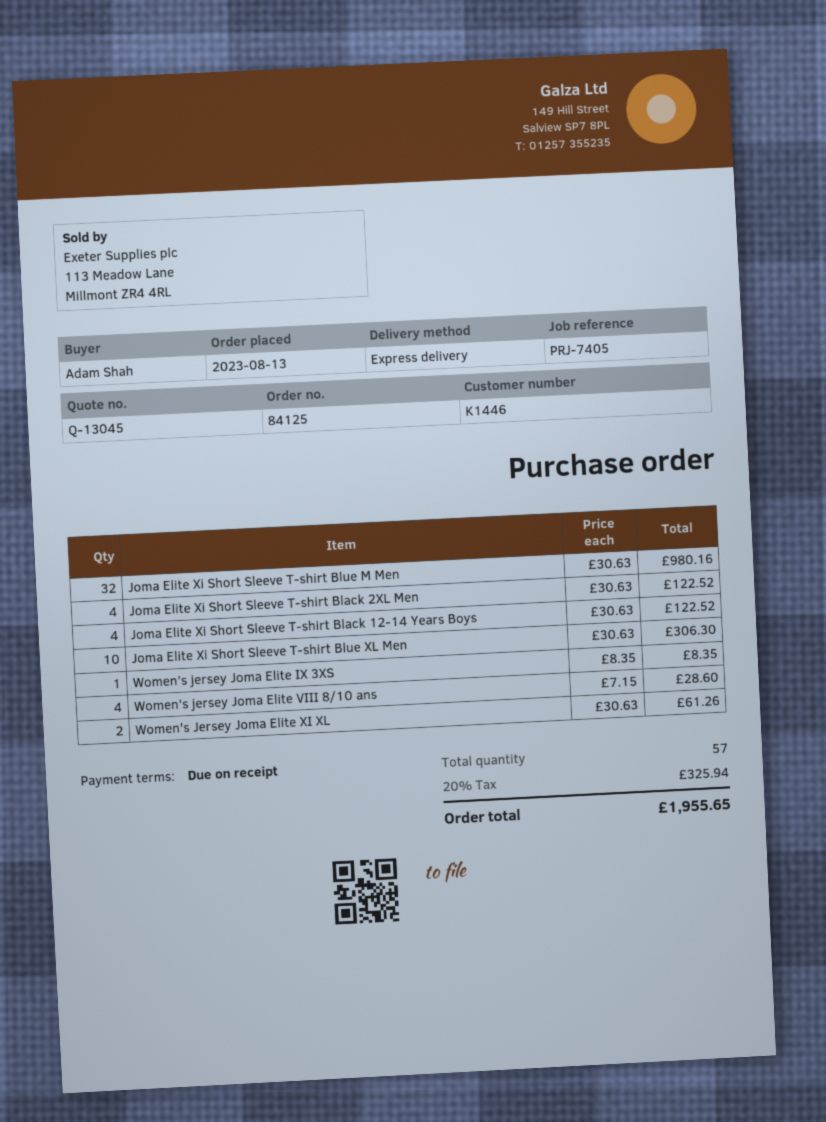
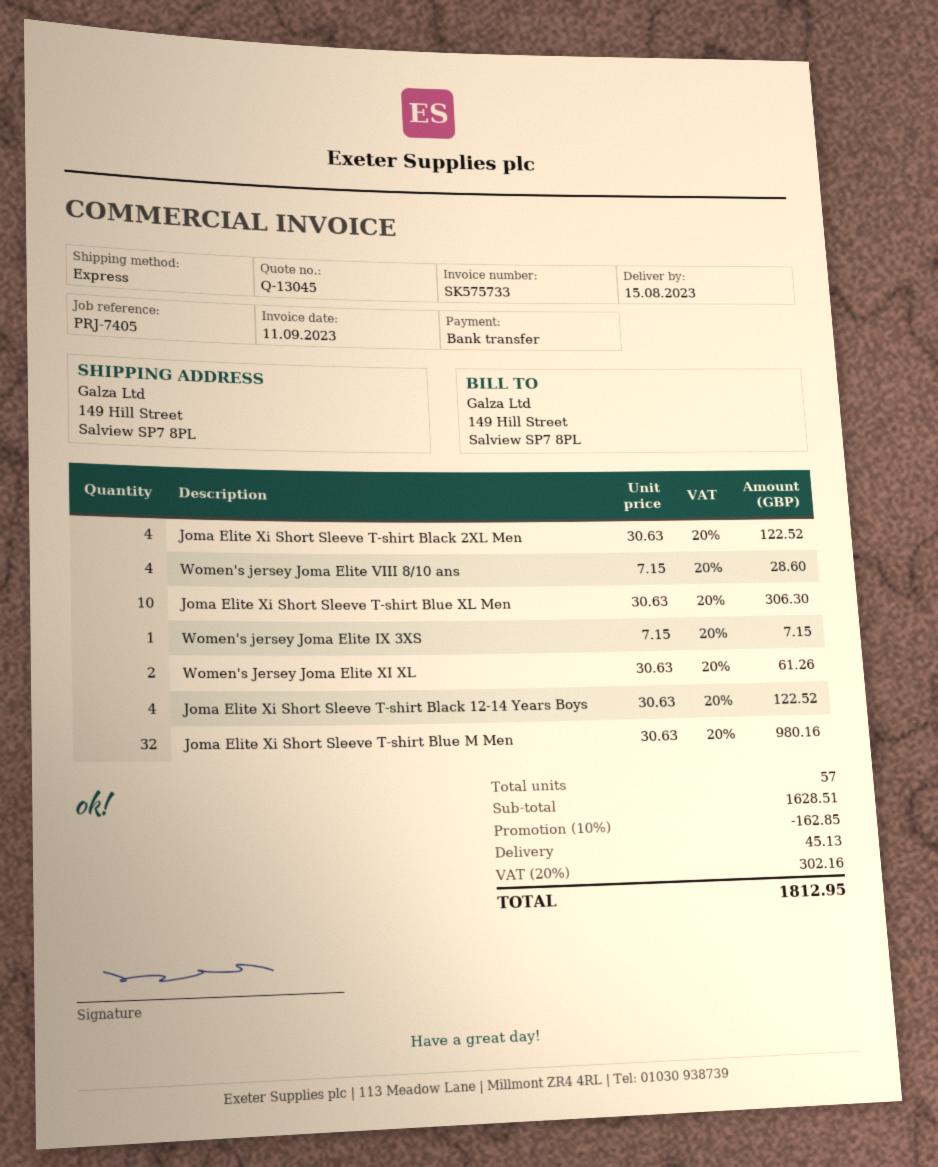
Women's jersey Joma Elite IX 3XS: 1 x 8.35 = 8.35 -> 1 x 7.15 = 7.15
discount: none -> 10% = 162.85
shipping: none -> 45.13
tax: 20% = 325.94 -> 20% = 302.16
total: 1955.65 -> 1812.95

